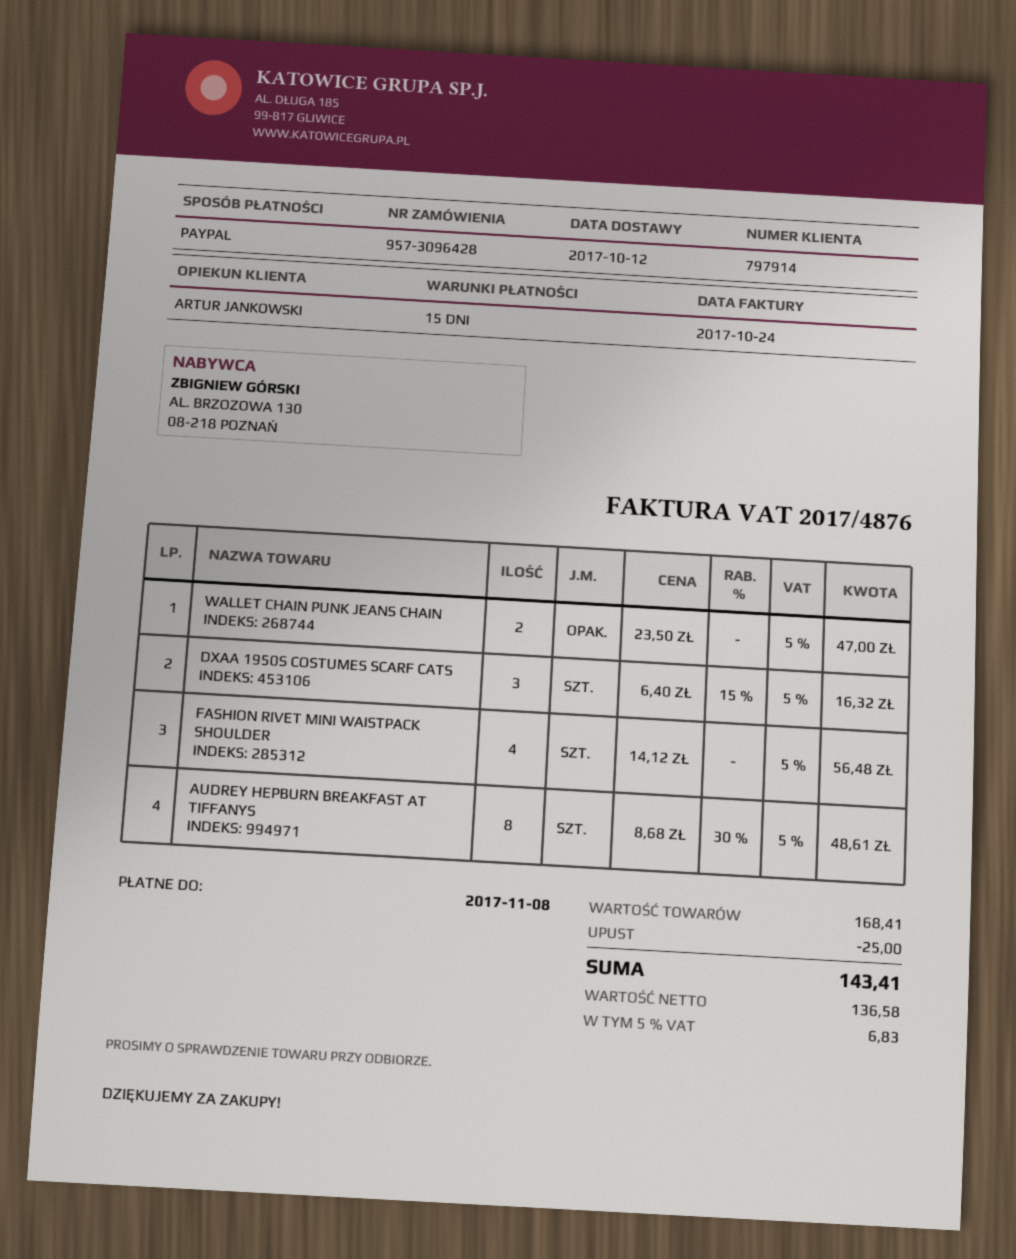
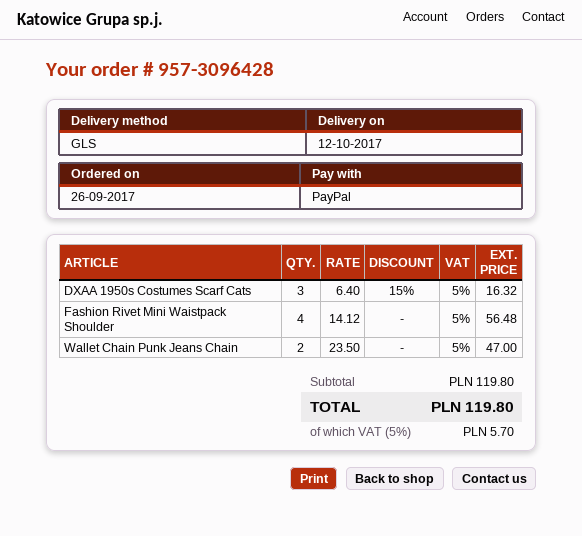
AUDREY HEPBURN BREAKFAST AT TIFFANYS: 8 x 8.68 - 30% = 48.61 -> none
subtotal: 168.41 -> 119.80
discount: 25.00 -> none
tax: 5% = 6.83 -> 5% = 5.70
total: 143.41 -> 119.80

